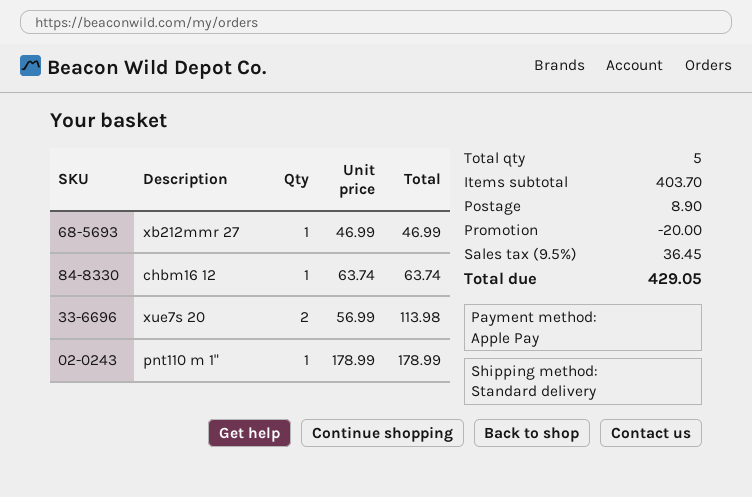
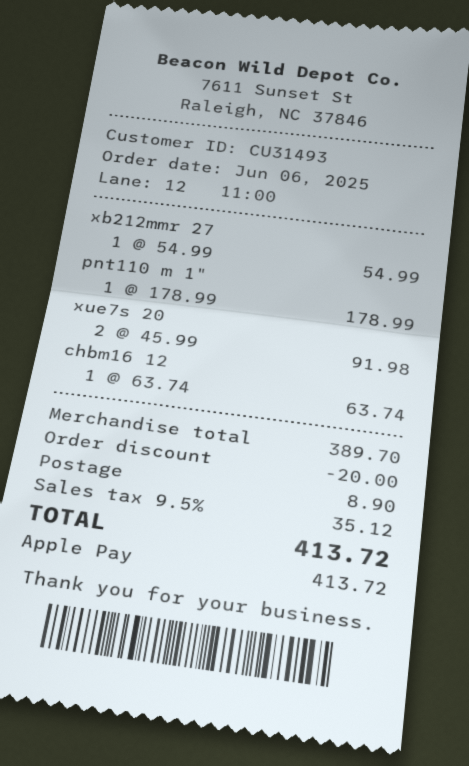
xb212mmr 27: 1 x 46.99 = 46.99 -> 1 x 54.99 = 54.99
xue7s 20: 2 x 56.99 = 113.98 -> 2 x 45.99 = 91.98
subtotal: 403.70 -> 389.70
tax: 9.5% = 36.45 -> 9.5% = 35.12
total: 429.05 -> 413.72

